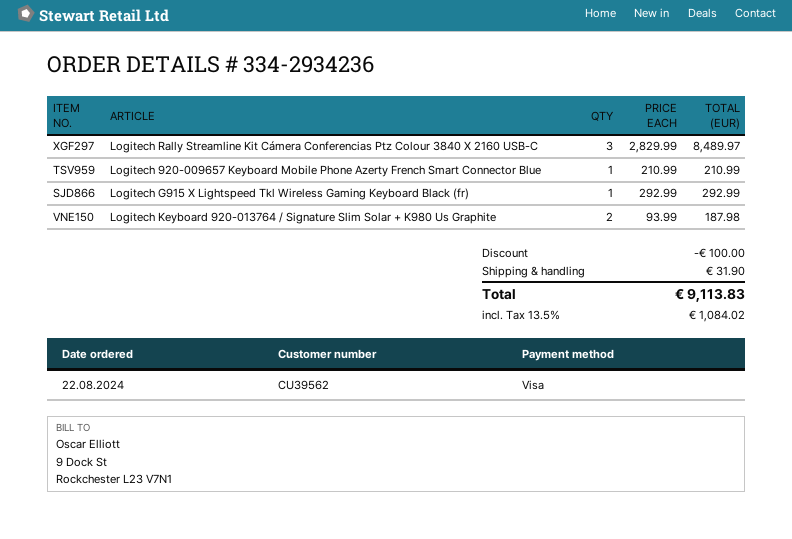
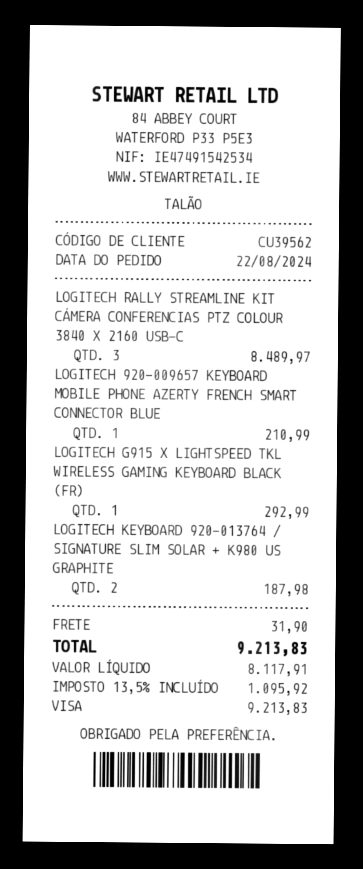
discount: 100.00 -> none
tax: 13.5% = 1084.02 -> 13.5% = 1095.92
total: 9113.83 -> 9213.83

